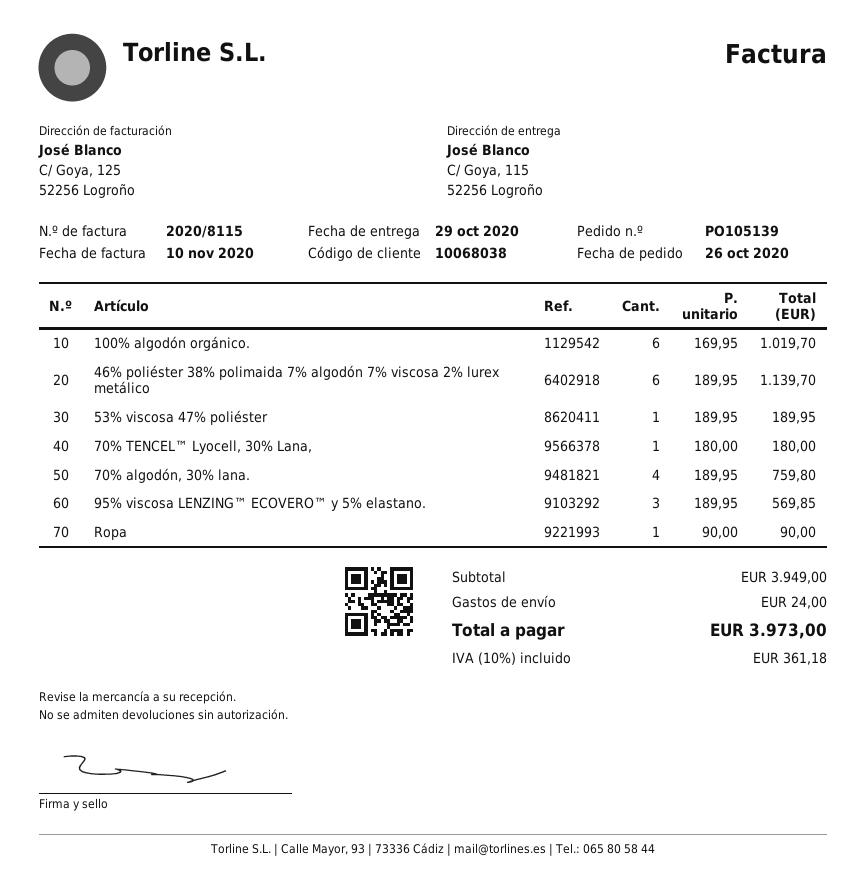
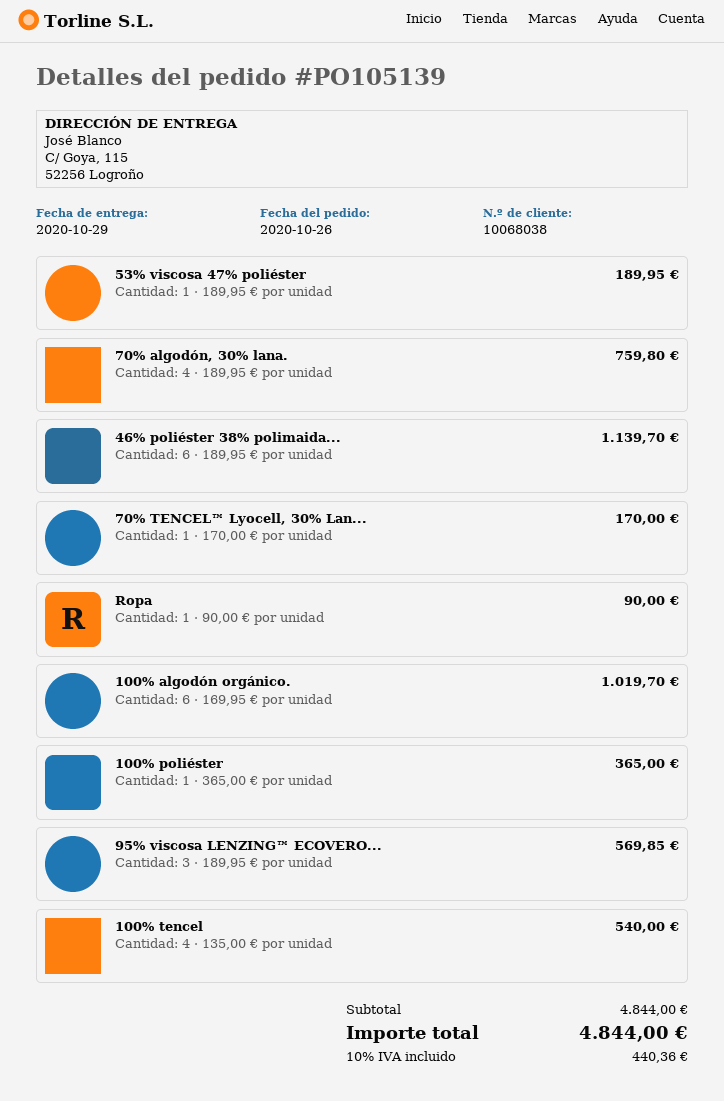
70% TENCEL™ Lyocell, 30% Lana,: 1 x 180.00 = 180.00 -> 1 x 170.00 = 170.00
100% poliéster: none -> 1 x 365.00 = 365.00
100% tencel: none -> 4 x 135.00 = 540.00
subtotal: 3949.00 -> 4844.00
shipping: 24.00 -> none
tax: 10% = 361.18 -> 10% = 440.36
total: 3973.00 -> 4844.00

